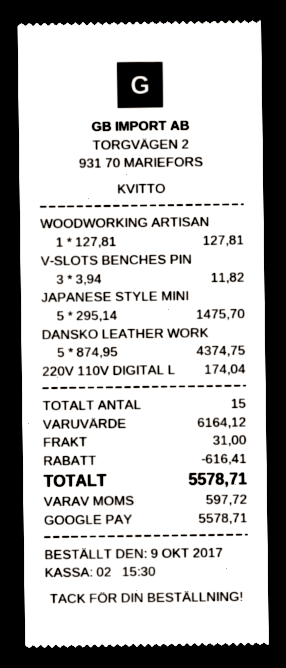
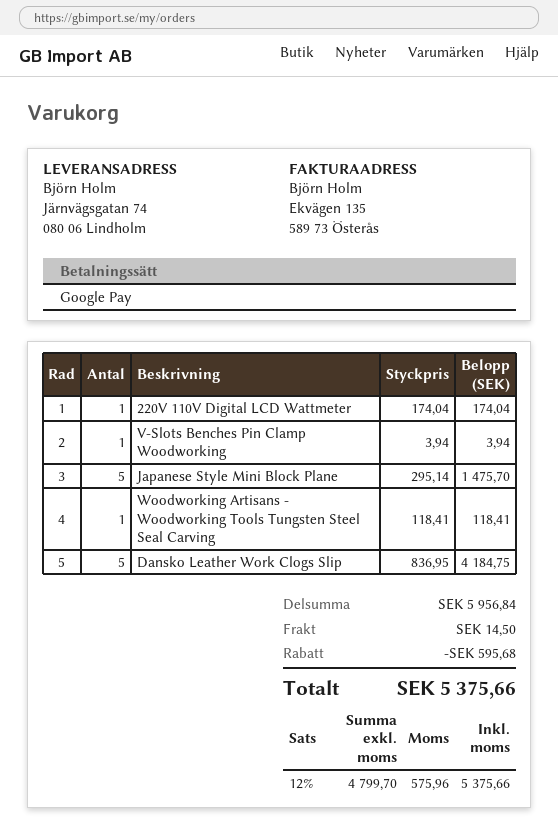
WOODWORKING ARTISAN: 1 x 127.81 = 127.81 -> 1 x 118.41 = 118.41
V-SLOTS BENCHES PIN: 3 x 3.94 = 11.82 -> 1 x 3.94 = 3.94
DANSKO LEATHER WORK: 5 x 874.95 = 4374.75 -> 5 x 836.95 = 4184.75
subtotal: 6164.12 -> 5956.84
discount: 616.41 -> 595.68
shipping: 31.00 -> 14.50
tax: 597.72 -> 575.96
total: 5578.71 -> 5375.66

